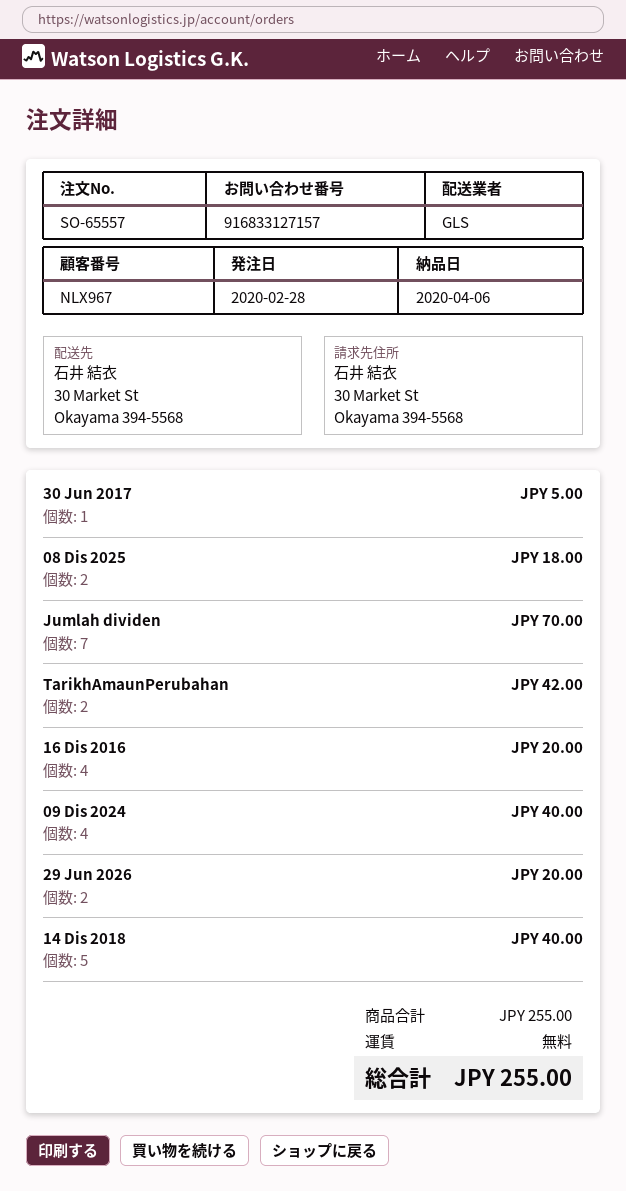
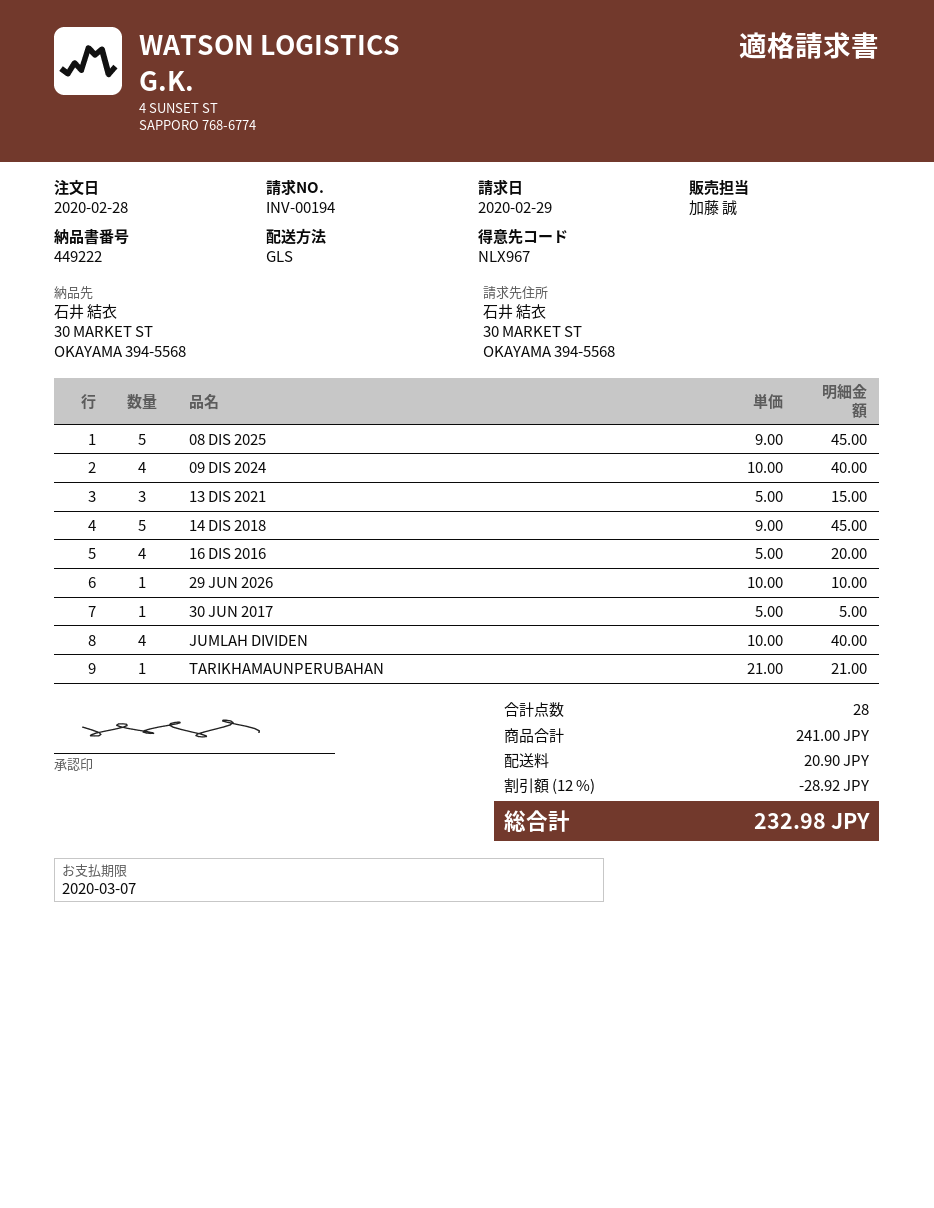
08 Dis 2025: 2 for 18.00 -> 5 for 45.00
Jumlah dividen: 7 for 70.00 -> 4 for 40.00
TarikhAmaunPerubahan: 2 for 42.00 -> 1 for 21.00
29 Jun 2026: 2 for 20.00 -> 1 for 10.00
14 Dis 2018: 5 for 40.00 -> 5 for 45.00
13 DIS 2021: none -> 3 for 15.00
subtotal: 255.00 -> 241.00
discount: none -> 12% = 28.92
shipping: 0.00 -> 20.90
total: 255.00 -> 232.98

